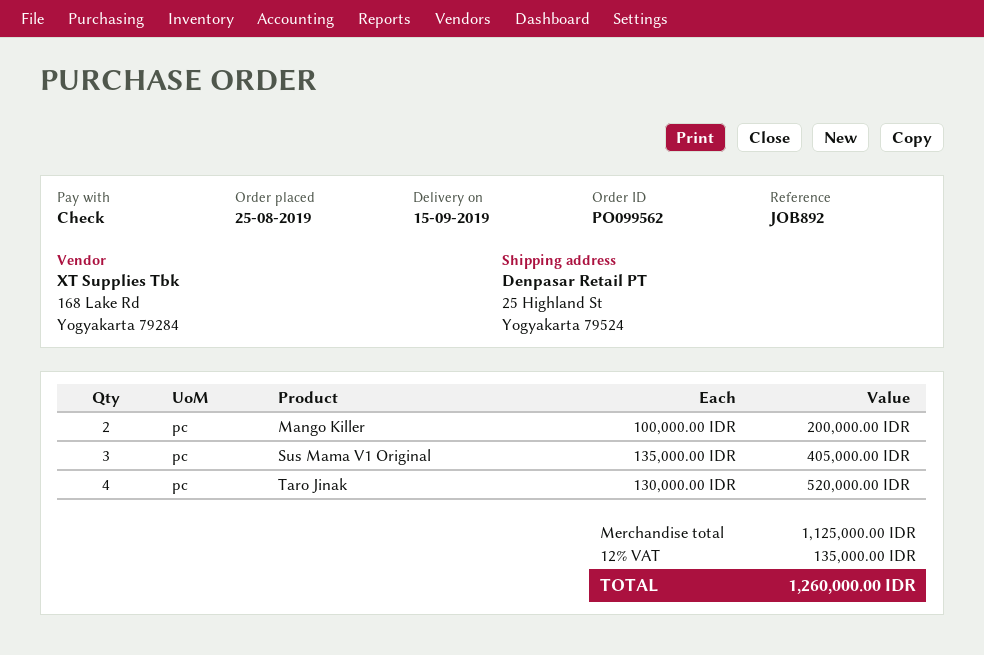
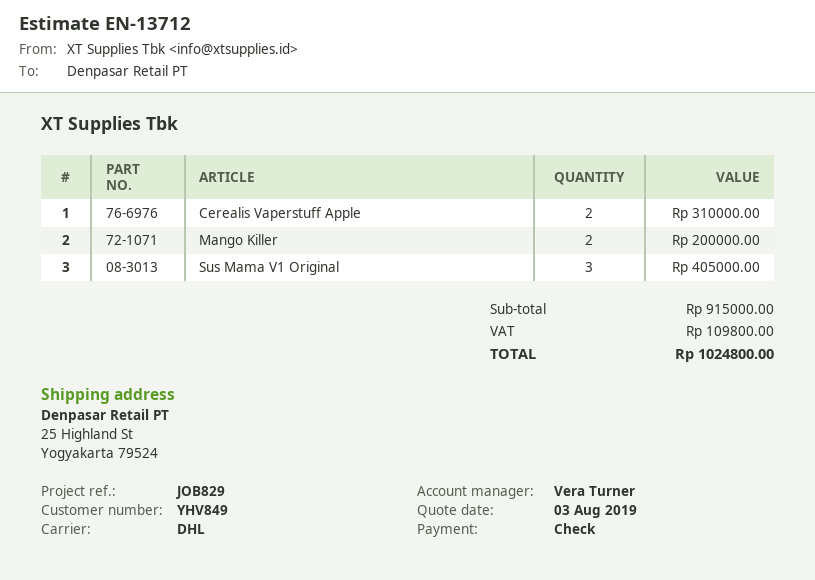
reference: JOB892 -> JOB829
Taro Jinak: 4 for 520000.00 -> none
Cerealis Vaperstuff Apple: none -> 2 for 310000.00
subtotal: 1125000.00 -> 915000.00
tax: 135000.00 -> 109800.00
total: 1260000.00 -> 1024800.00

